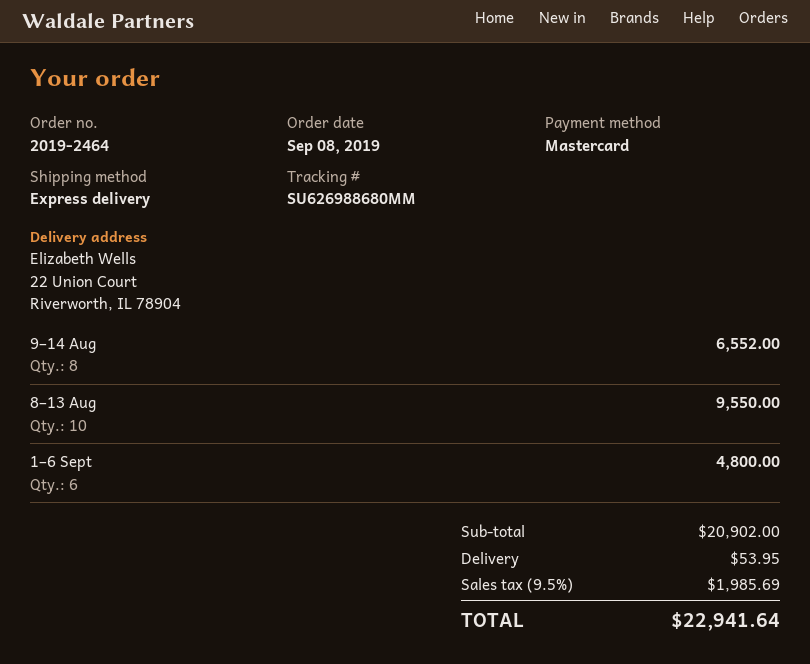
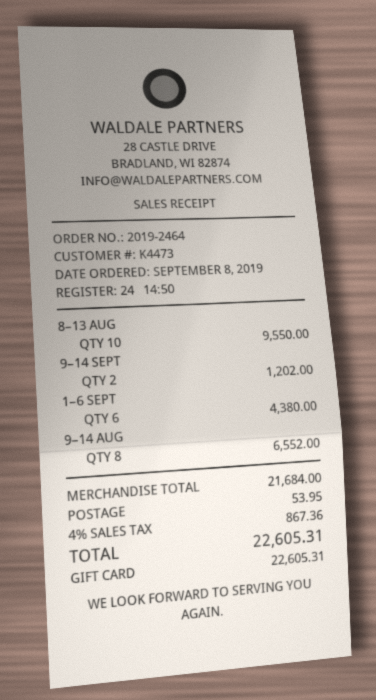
payment method: Mastercard -> gift card
1–6 Sept: 6 for 4800.00 -> 6 for 4380.00
9–14 SEPT: none -> 2 for 1202.00
subtotal: 20902.00 -> 21684.00
tax: 9.5% = 1985.69 -> 4% = 867.36
total: 22941.64 -> 22605.31

